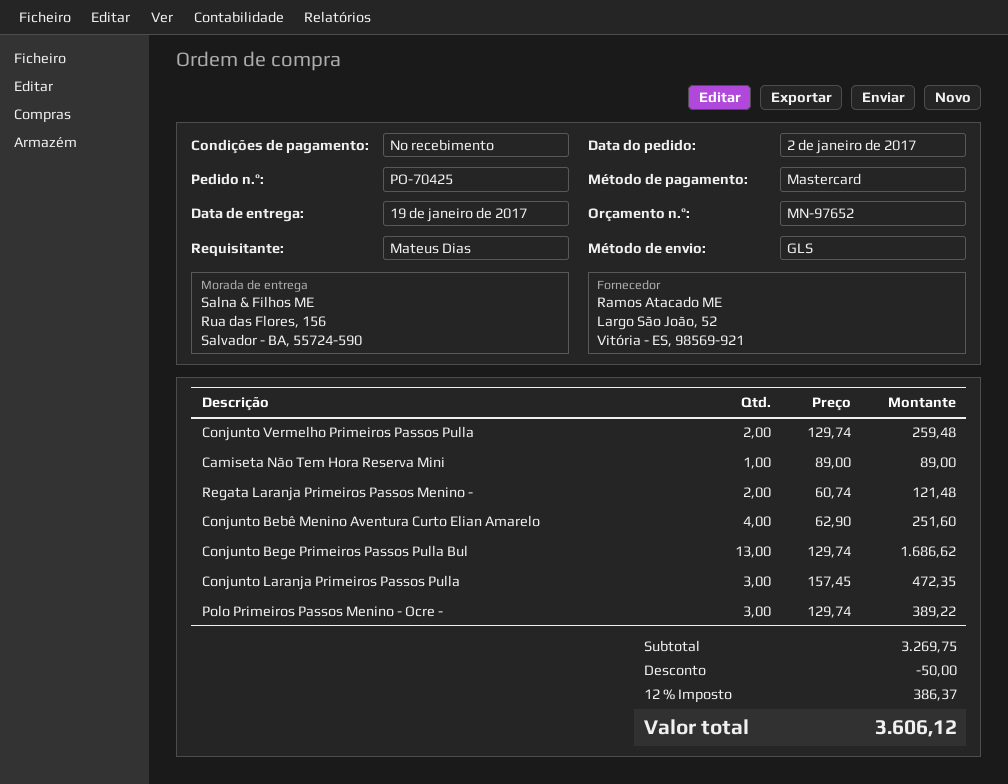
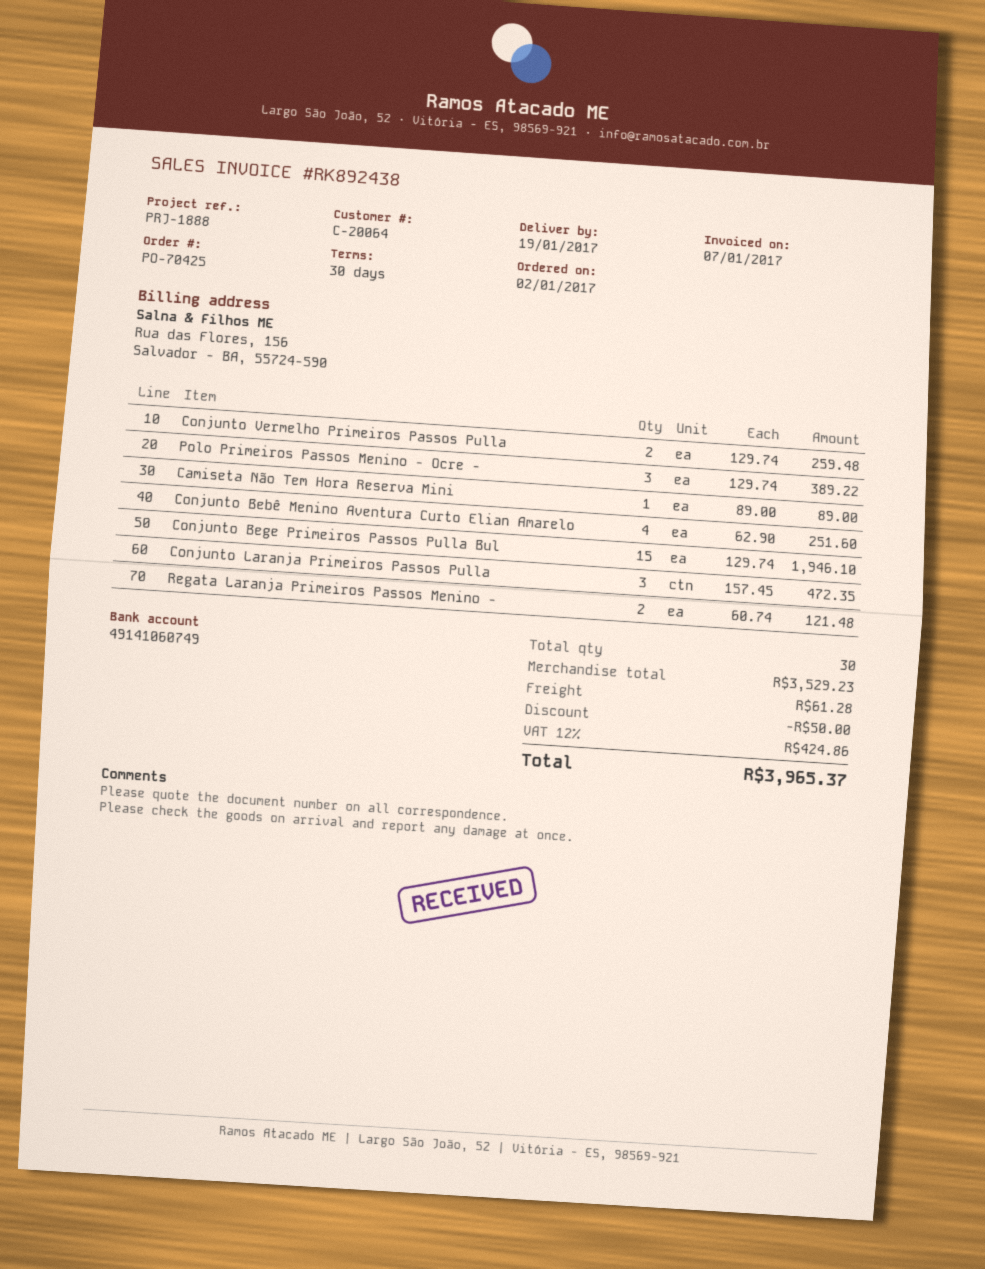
payment terms: on receipt -> 30 days
Conjunto Bege Primeiros Passos Pulla Bul: 13 x 129.74 = 1686.62 -> 15 x 129.74 = 1946.10
subtotal: 3269.75 -> 3529.23
shipping: none -> 61.28
tax: 12% = 386.37 -> 12% = 424.86
total: 3606.12 -> 3965.37

